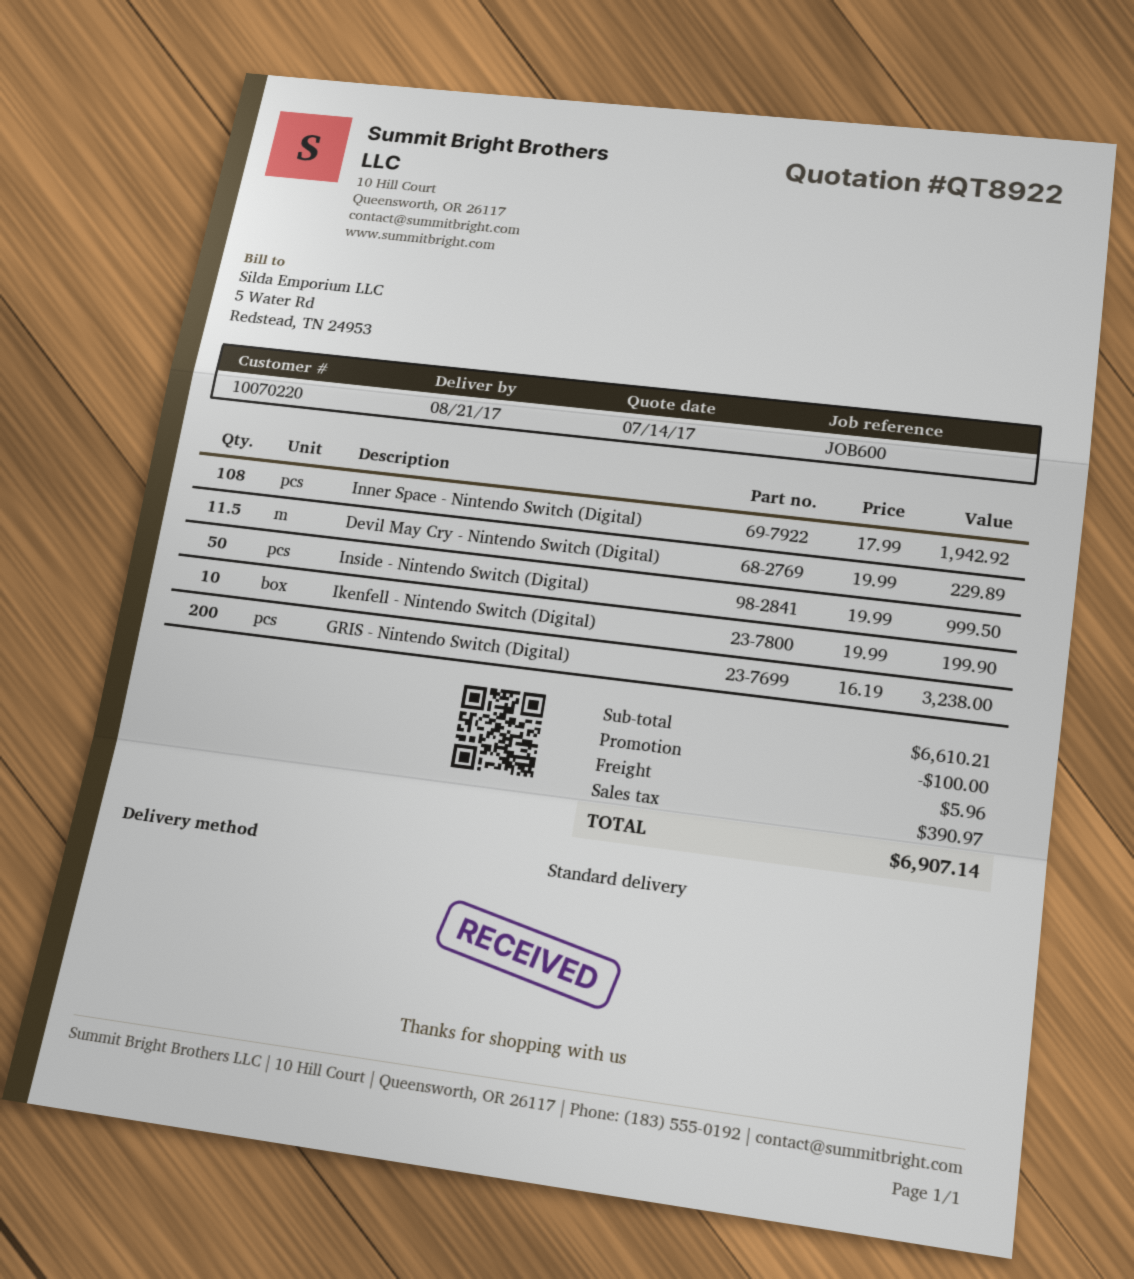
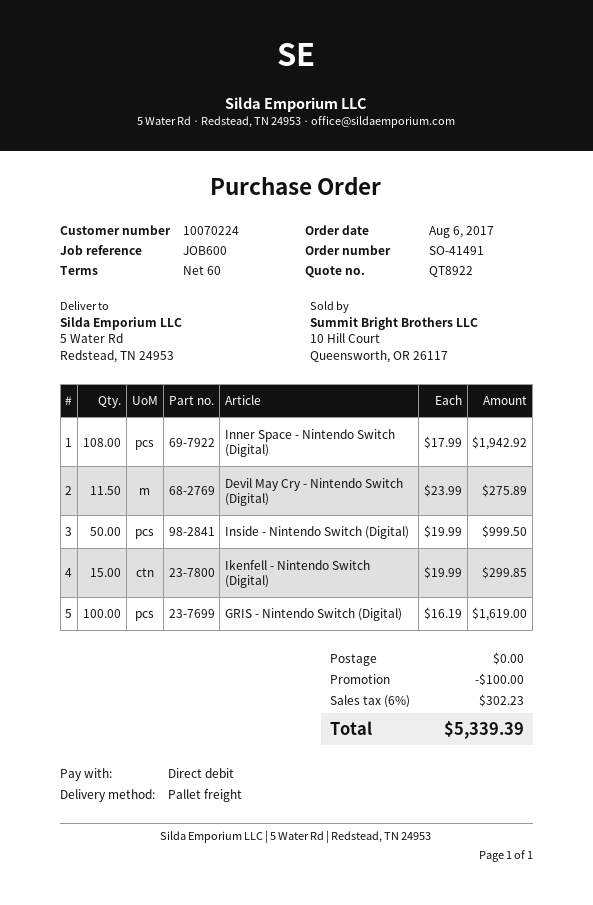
customer number: 10070220 -> 10070224
shipping method: standard -> pallet freight
Devil May Cry - Nintendo Switch (Digital): 11.5 x 19.99 = 229.89 -> 11.5 x 23.99 = 275.89
Ikenfell - Nintendo Switch (Digital): 10 x 19.99 = 199.90 -> 15 x 19.99 = 299.85
GRIS - Nintendo Switch (Digital): 200 x 16.19 = 3238.00 -> 100 x 16.19 = 1619.00
shipping: 5.96 -> 0.00
tax: 390.97 -> 302.23
total: 6907.14 -> 5339.39

